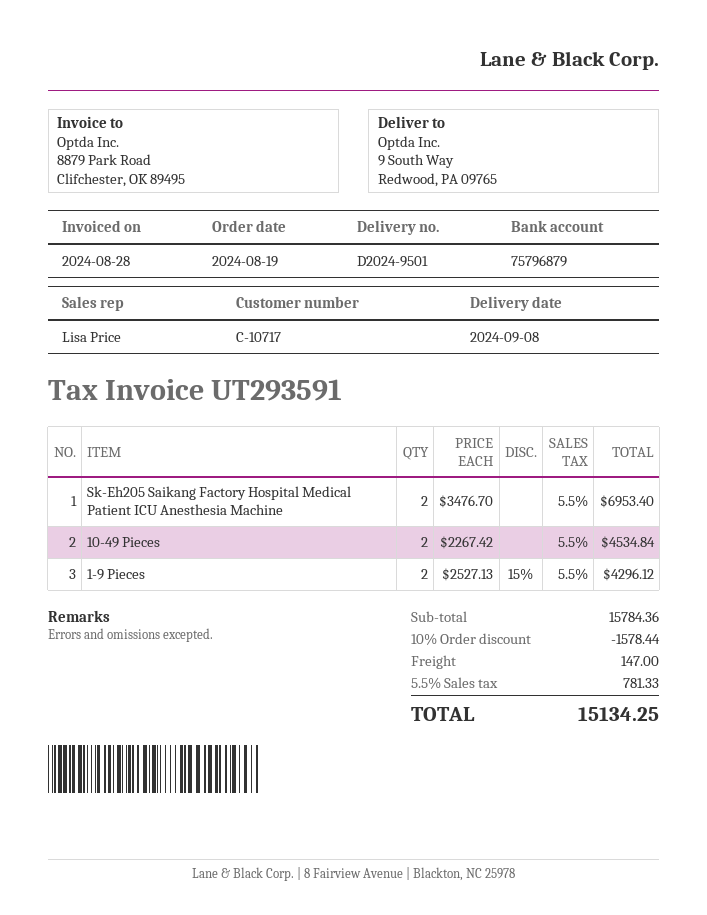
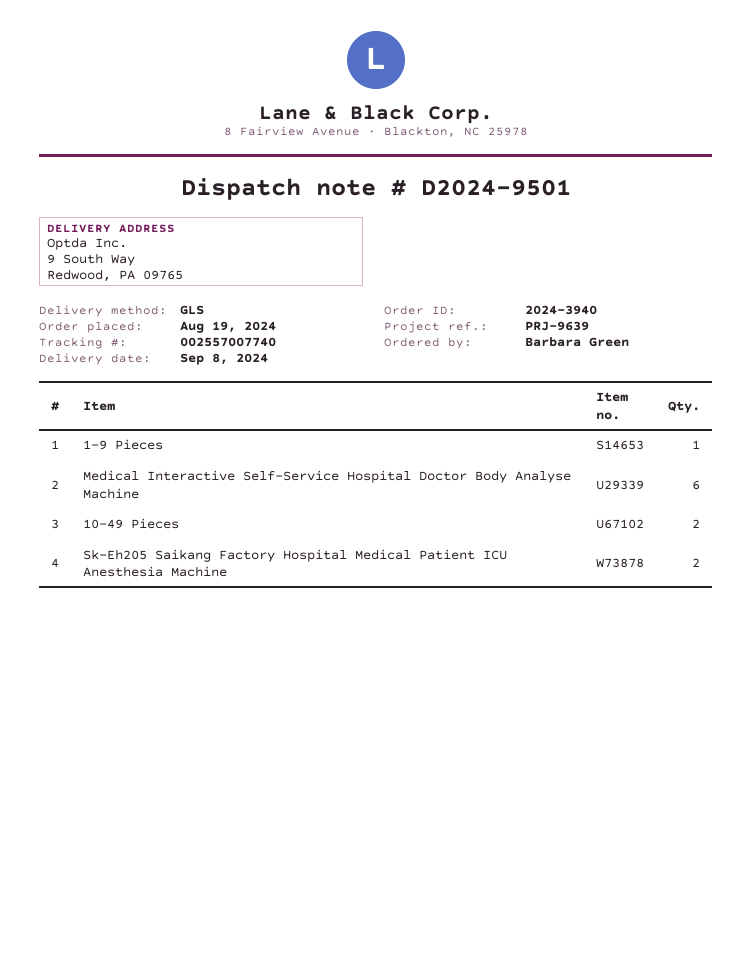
1-9 Pieces: 2 -> 1
Medical Interactive Self-Service Hospital Doctor Body Analyse Machine: none -> 6

